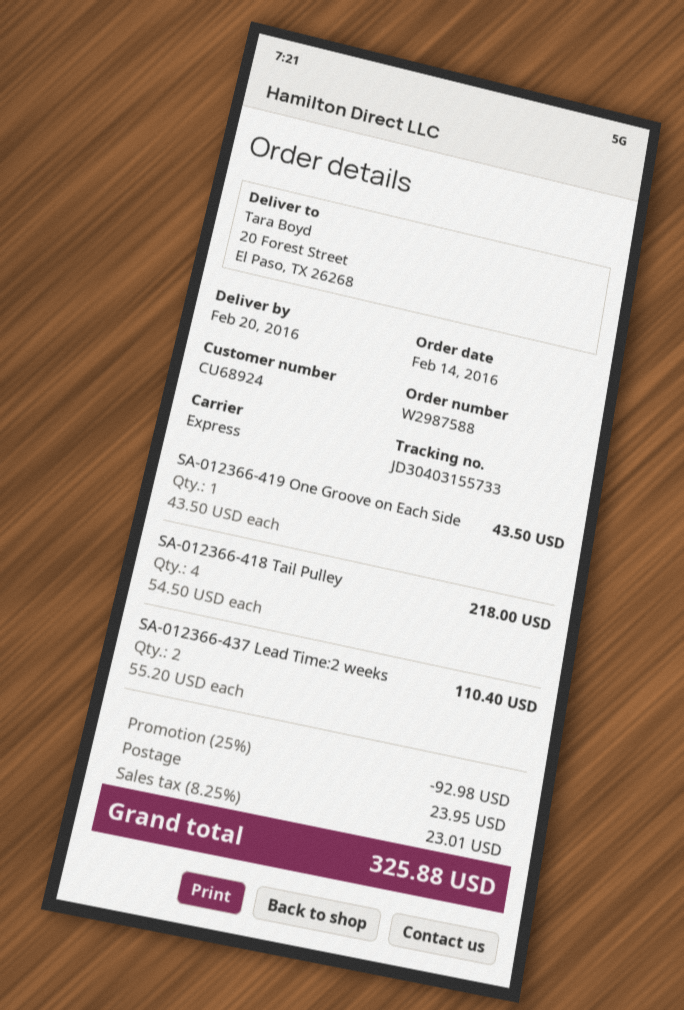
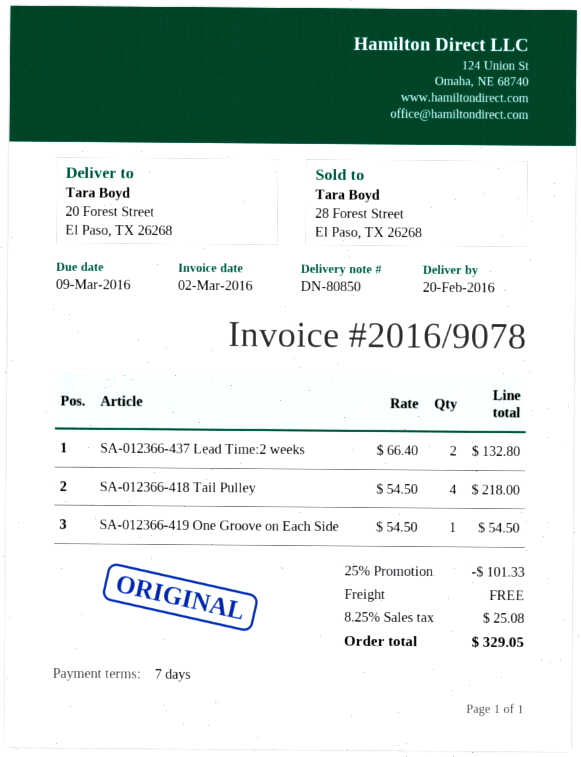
SA-012366-419 One Groove on Each Side: 1 x 43.50 = 43.50 -> 1 x 54.50 = 54.50
SA-012366-437 Lead Time:2 weeks: 2 x 55.20 = 110.40 -> 2 x 66.40 = 132.80
discount: 25% = 92.98 -> 25% = 101.33
shipping: 23.95 -> 0.00
tax: 8.25% = 23.01 -> 8.25% = 25.08
total: 325.88 -> 329.05

